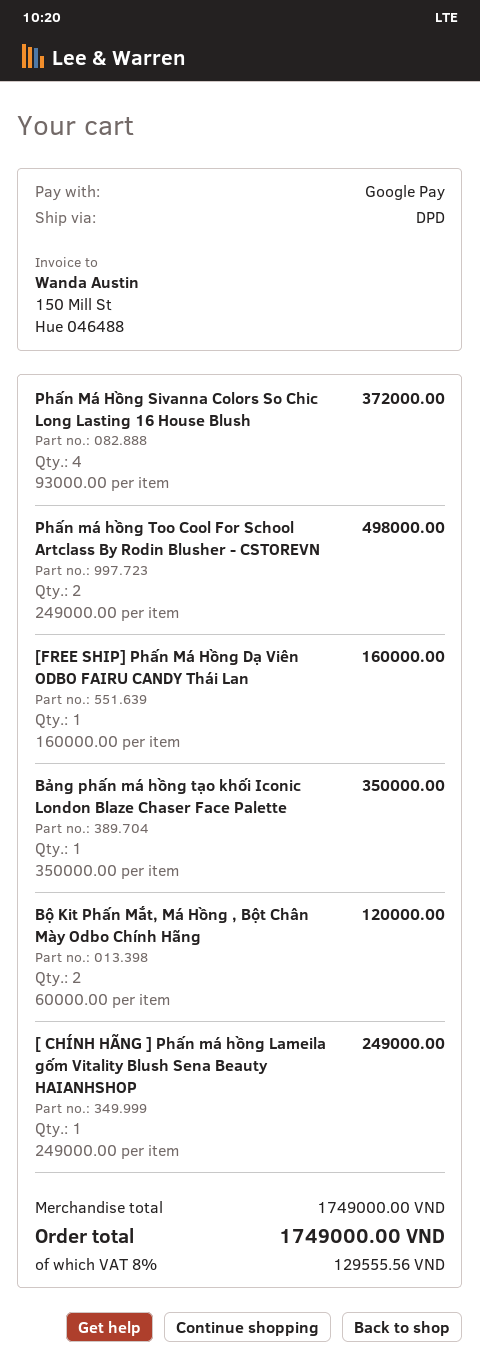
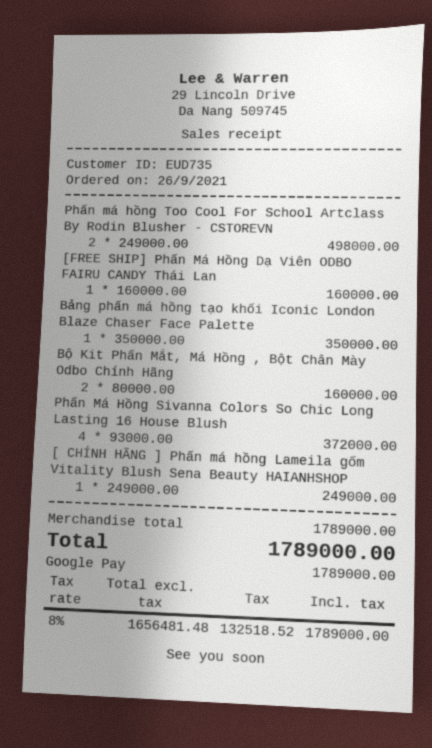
Bộ Kit Phấn Mắt, Má Hồng , Bột Chân Mày Odbo Chính Hãng: 2 x 60000.00 = 120000.00 -> 2 x 80000.00 = 160000.00
subtotal: 1749000.00 -> 1789000.00
tax: 8% = 129555.56 -> 8% = 132518.52
total: 1749000.00 -> 1789000.00

